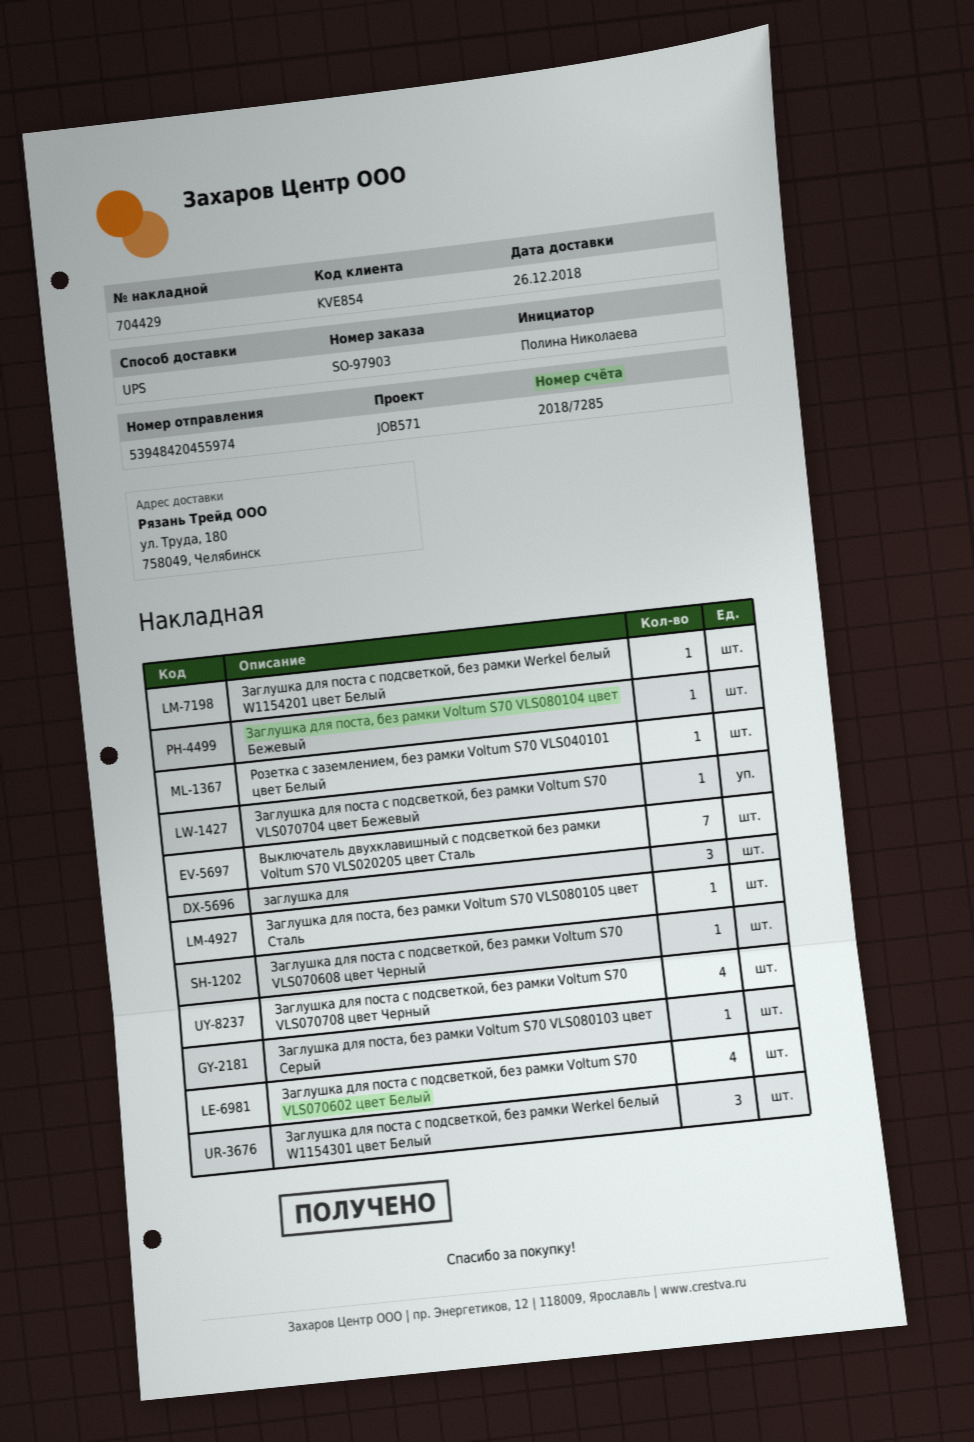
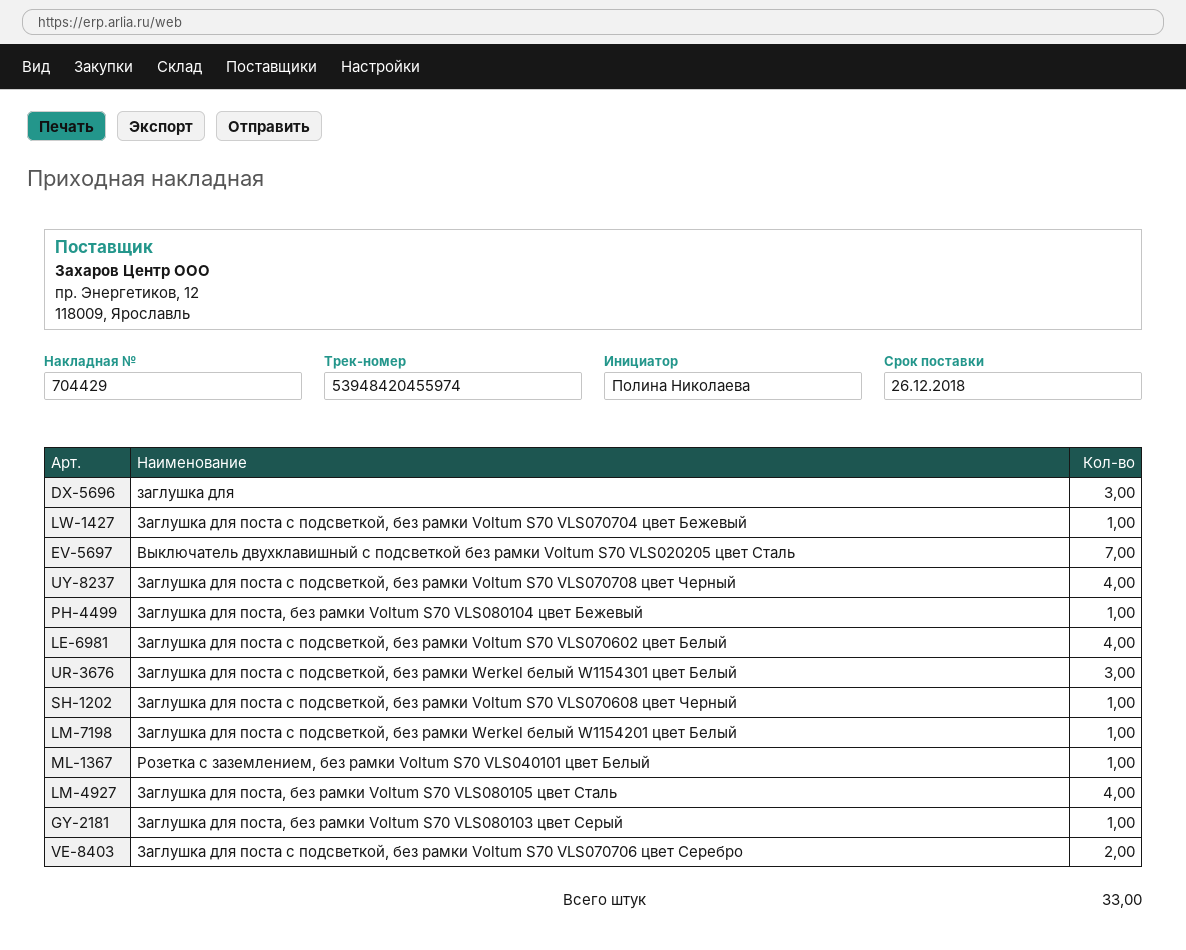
Заглушка для поста, без рамки Voltum S70 VLS080105 цвет Сталь: 1 -> 4
Заглушка для поста с подсветкой, без рамки Voltum S70 VLS070706 цвет Серебро: none -> 2

